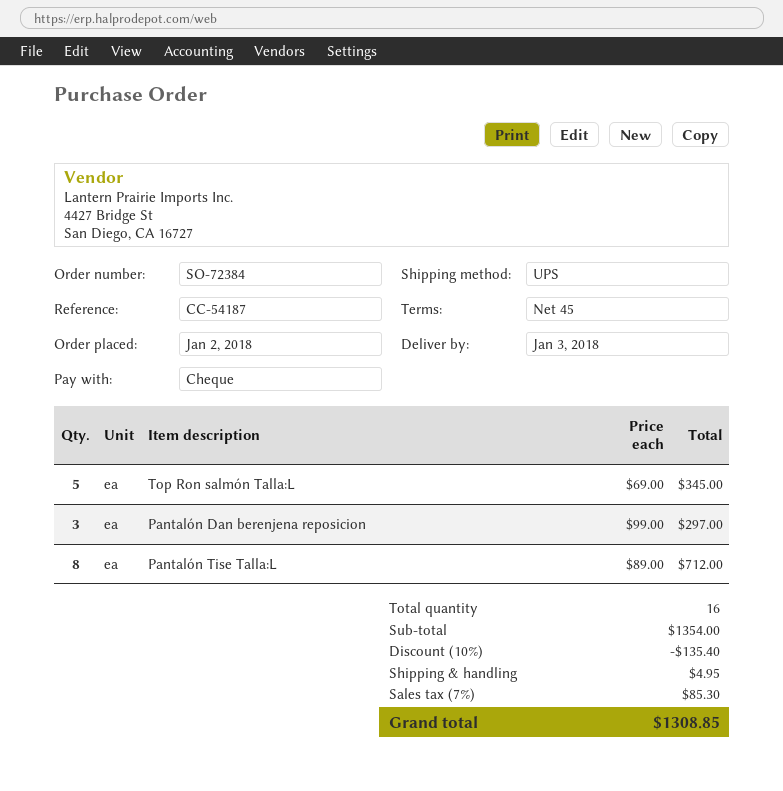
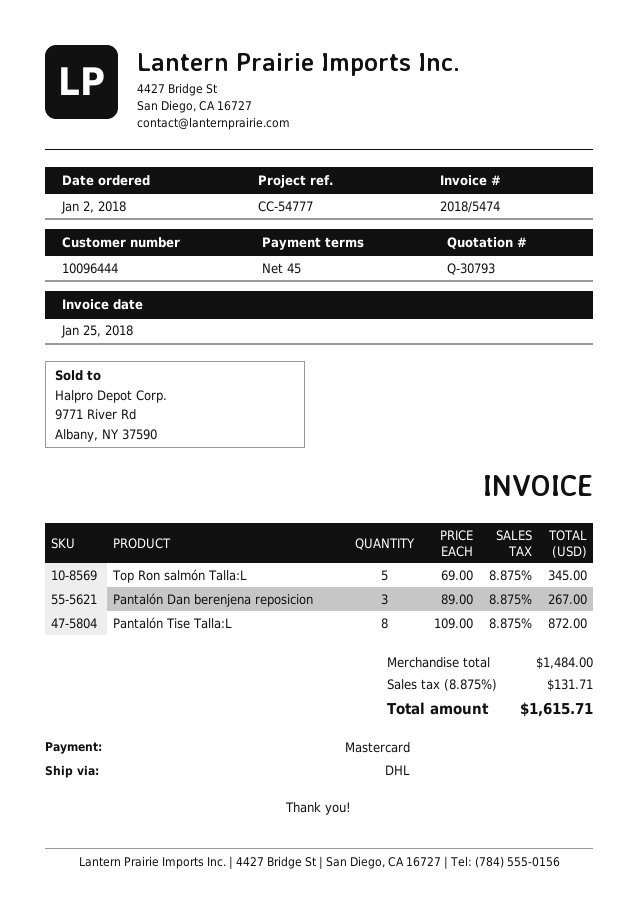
reference: CC-54187 -> CC-54777
payment method: cheque -> Mastercard
shipping method: UPS -> DHL
Pantalón Dan berenjena reposicion: 3 x 99.00 = 297.00 -> 3 x 89.00 = 267.00
Pantalón Tise Talla:L: 8 x 89.00 = 712.00 -> 8 x 109.00 = 872.00
subtotal: 1354.00 -> 1484.00
discount: 10% = 135.40 -> none
shipping: 4.95 -> none
tax: 7% = 85.30 -> 8.875% = 131.71
total: 1308.85 -> 1615.71

